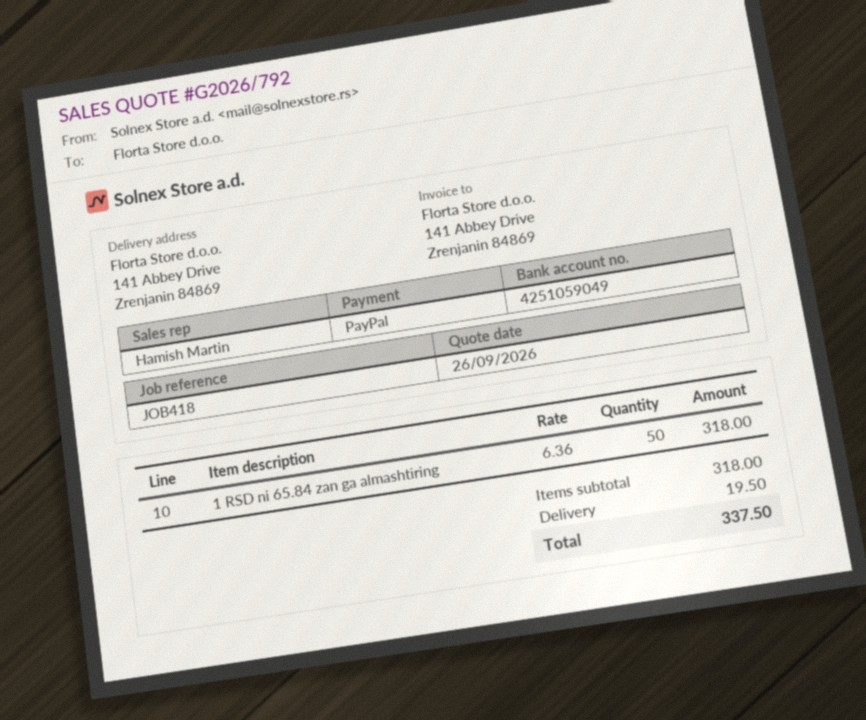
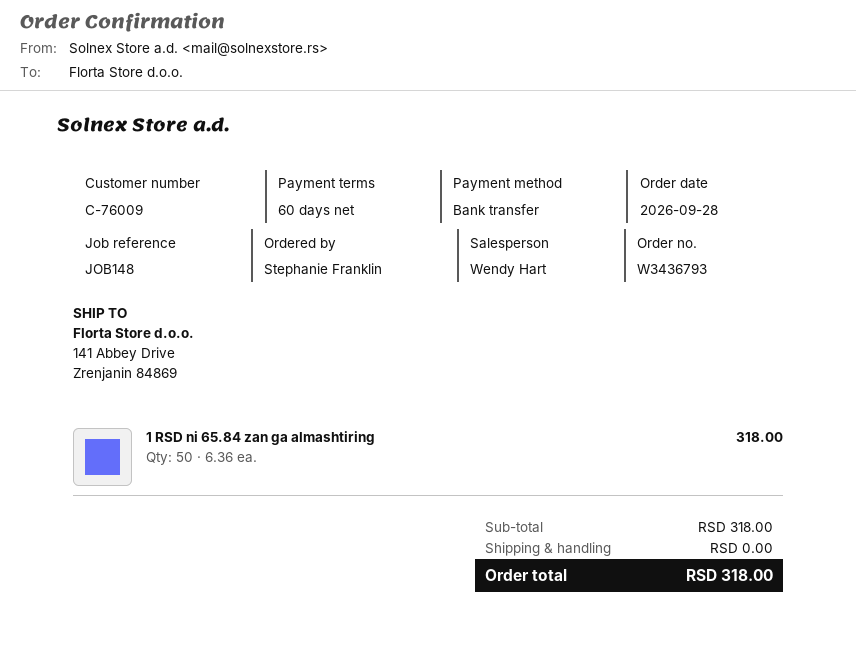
reference: JOB418 -> JOB148
sales rep: Hamish Martin -> Wendy Hart
payment method: PayPal -> bank transfer
shipping: 19.50 -> 0.00
total: 337.50 -> 318.00

